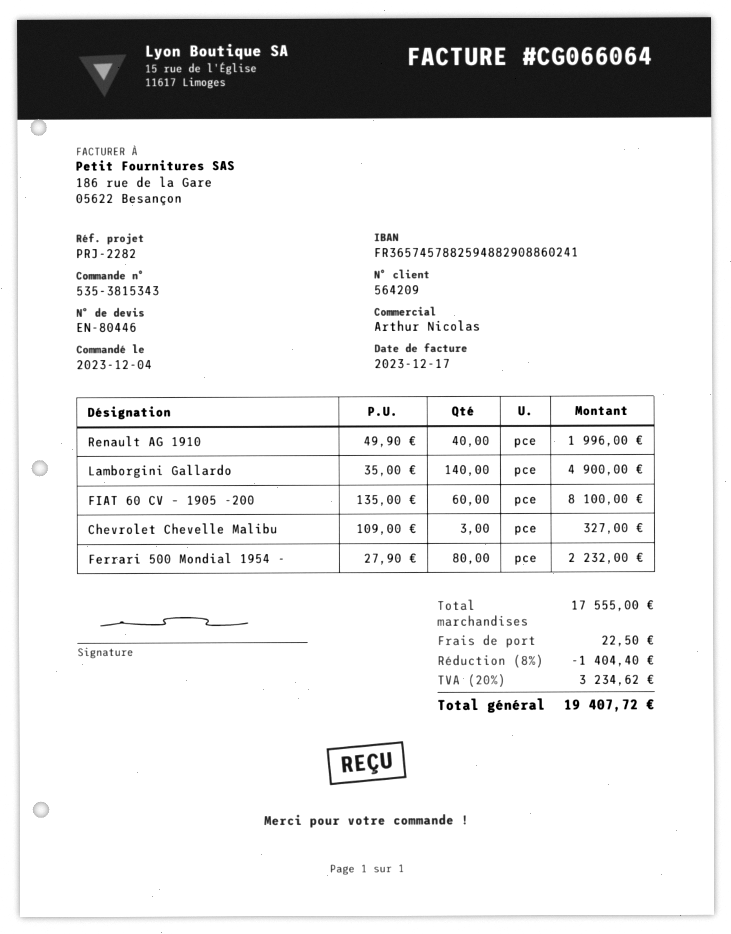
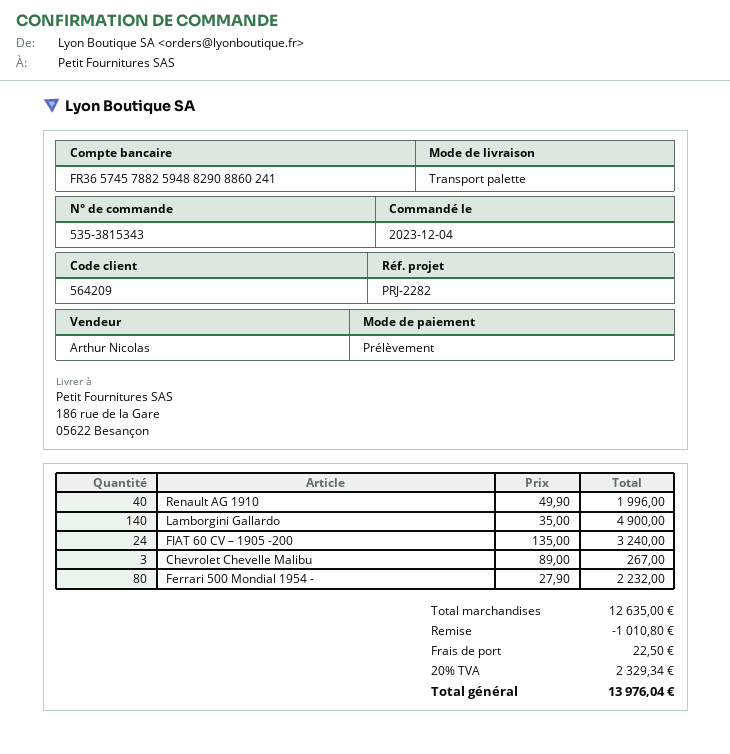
FIAT 60 CV – 1905 -200: 60 x 135.00 = 8100.00 -> 24 x 135.00 = 3240.00
Chevrolet Chevelle Malibu: 3 x 109.00 = 327.00 -> 3 x 89.00 = 267.00
subtotal: 17555.00 -> 12635.00
discount: 1404.40 -> 1010.80
tax: 20% = 3234.62 -> 20% = 2329.34
total: 19407.72 -> 13976.04

